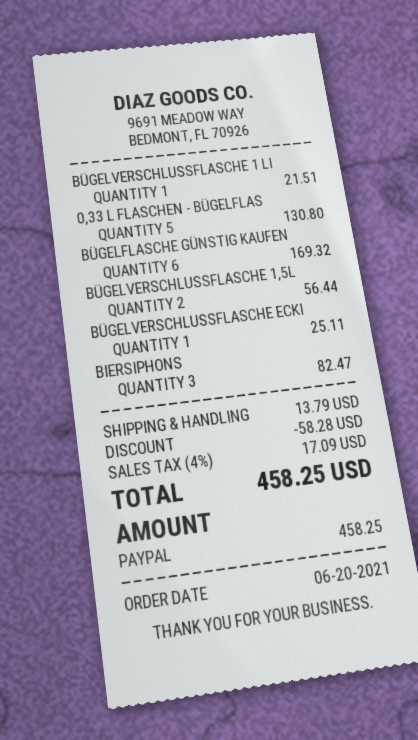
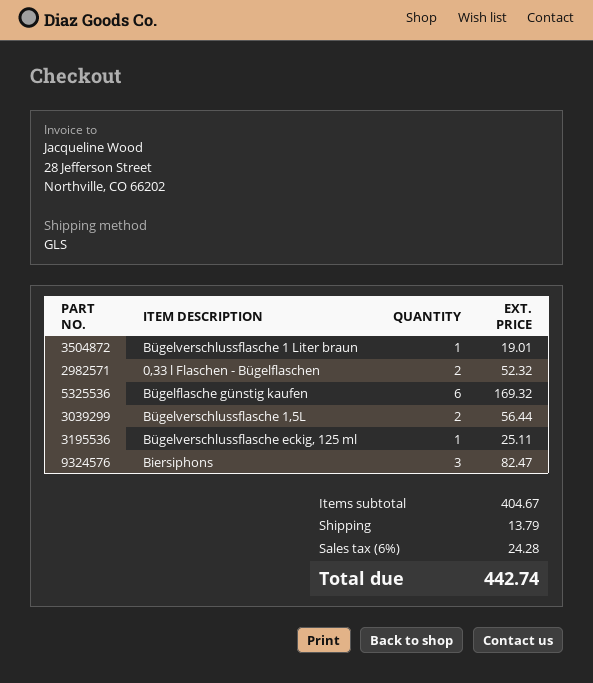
BÜGELVERSCHLUSSFLASCHE 1 LI: 1 for 21.51 -> 1 for 19.01
0,33 L FLASCHEN - BÜGELFLAS: 5 for 130.80 -> 2 for 52.32
discount: 58.28 -> none
tax: 4% = 17.09 -> 6% = 24.28
total: 458.25 -> 442.74

